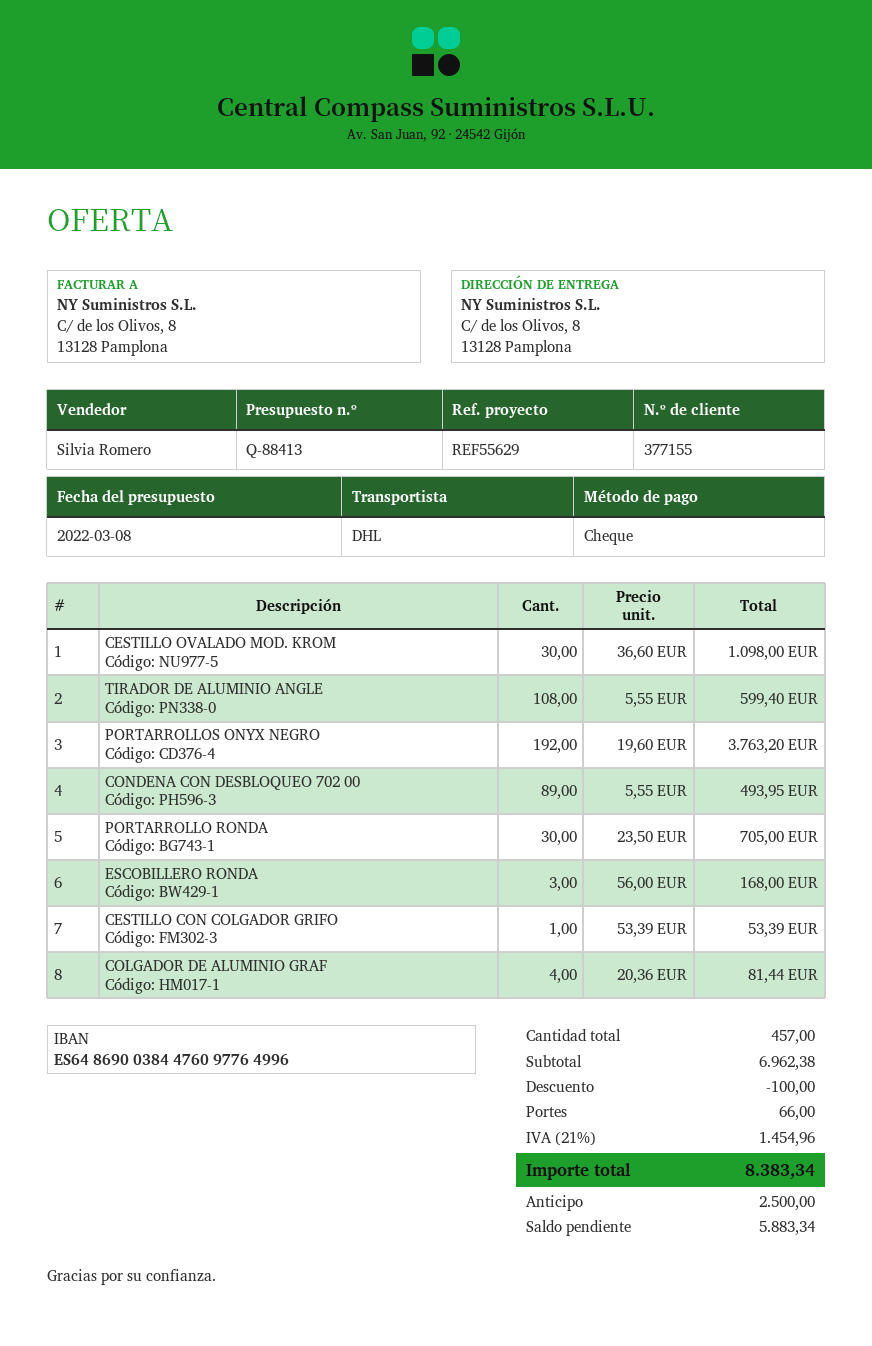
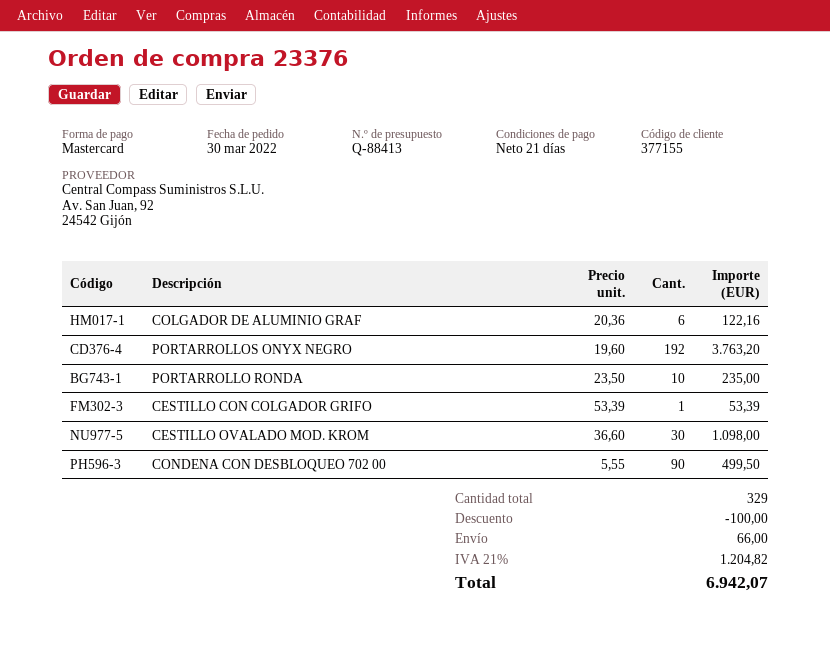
payment method: cheque -> Mastercard
TIRADOR DE ALUMINIO ANGLE: 108 x 5.55 = 599.40 -> none
CONDENA CON DESBLOQUEO 702 00: 89 x 5.55 = 493.95 -> 90 x 5.55 = 499.50
PORTARROLLO RONDA: 30 x 23.50 = 705.00 -> 10 x 23.50 = 235.00
ESCOBILLERO RONDA: 3 x 56.00 = 168.00 -> none
COLGADOR DE ALUMINIO GRAF: 4 x 20.36 = 81.44 -> 6 x 20.36 = 122.16
total quantity: 457 -> 329
tax: 21% = 1454.96 -> 21% = 1204.82
total: 8383.34 -> 6942.07

